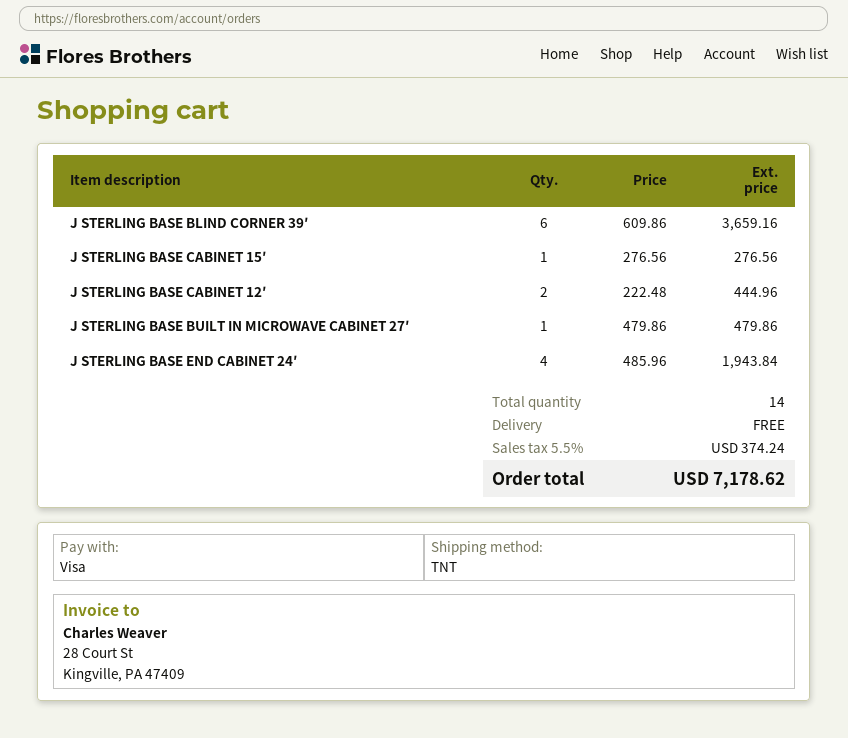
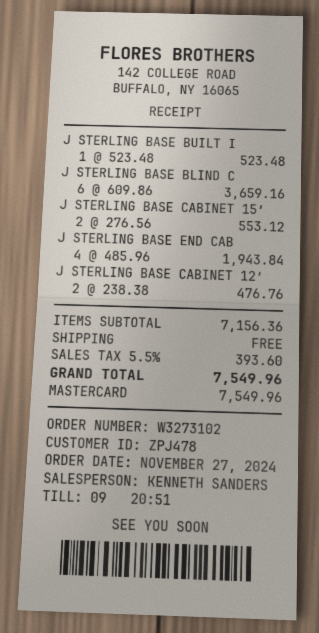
payment method: Visa -> Mastercard
J STERLING BASE CABINET 15′: 1 x 276.56 = 276.56 -> 2 x 276.56 = 553.12
J STERLING BASE CABINET 12′: 2 x 222.48 = 444.96 -> 2 x 238.38 = 476.76
J STERLING BASE BUILT IN MICROWAVE CABINET 27′: 1 x 479.86 = 479.86 -> 1 x 523.48 = 523.48
tax: 5.5% = 374.24 -> 5.5% = 393.60
total: 7178.62 -> 7549.96

